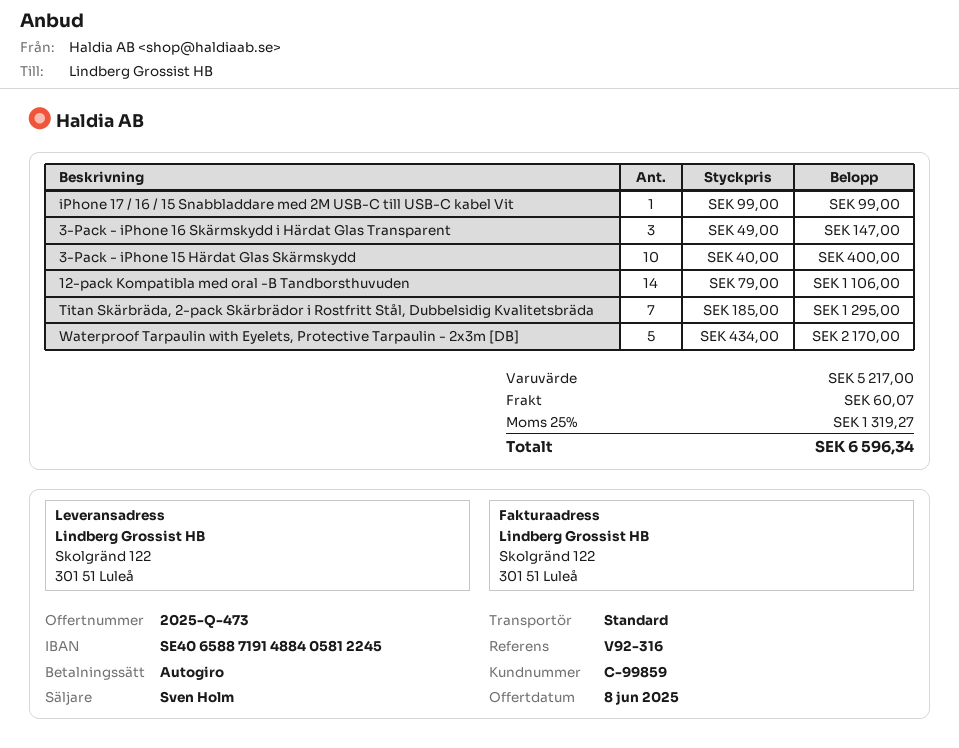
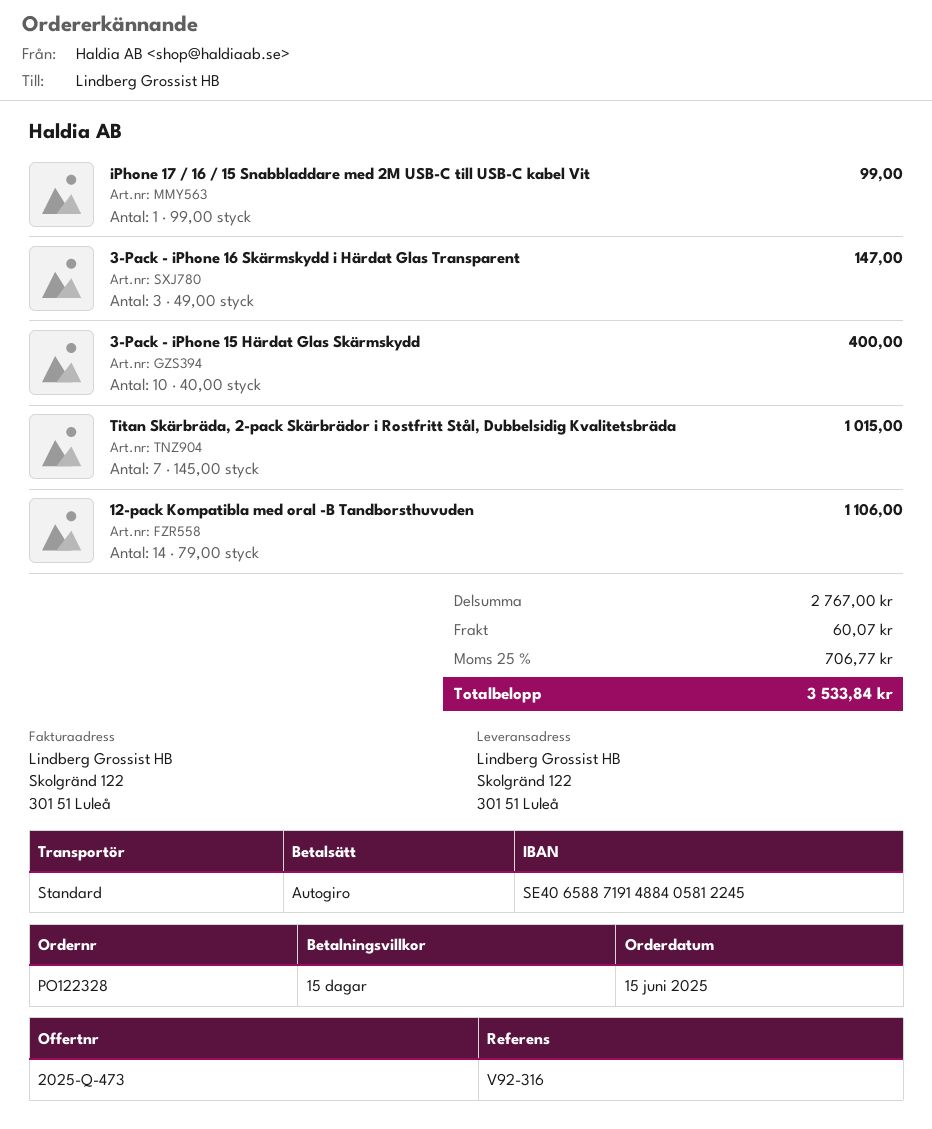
Titan Skärbräda, 2-pack Skärbrädor i Rostfritt Stål, Dubbelsidig Kvalitetsbräda: 7 x 185.00 = 1295.00 -> 7 x 145.00 = 1015.00
Waterproof Tarpaulin with Eyelets, Protective Tarpaulin - 2x3m [DB]: 5 x 434.00 = 2170.00 -> none
subtotal: 5217.00 -> 2767.00
tax: 25% = 1319.27 -> 25% = 706.77
total: 6596.34 -> 3533.84

